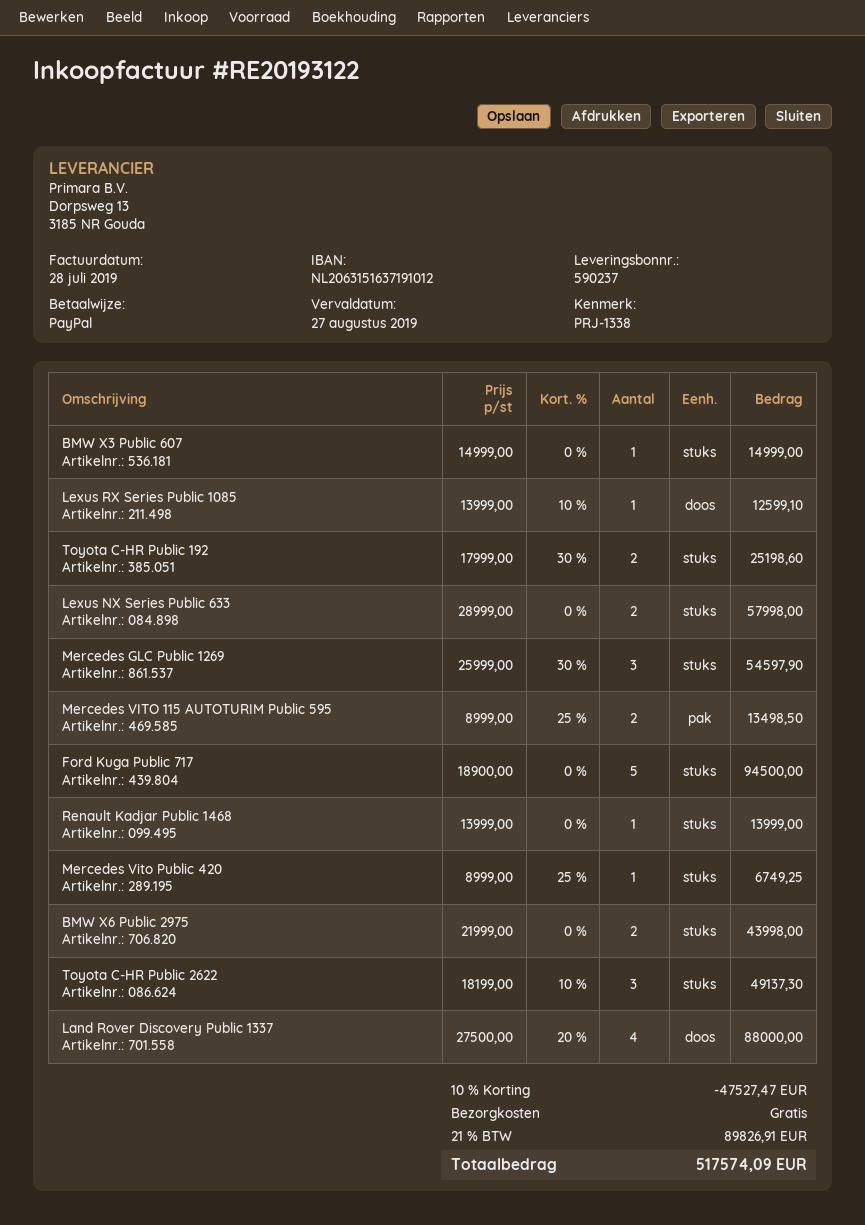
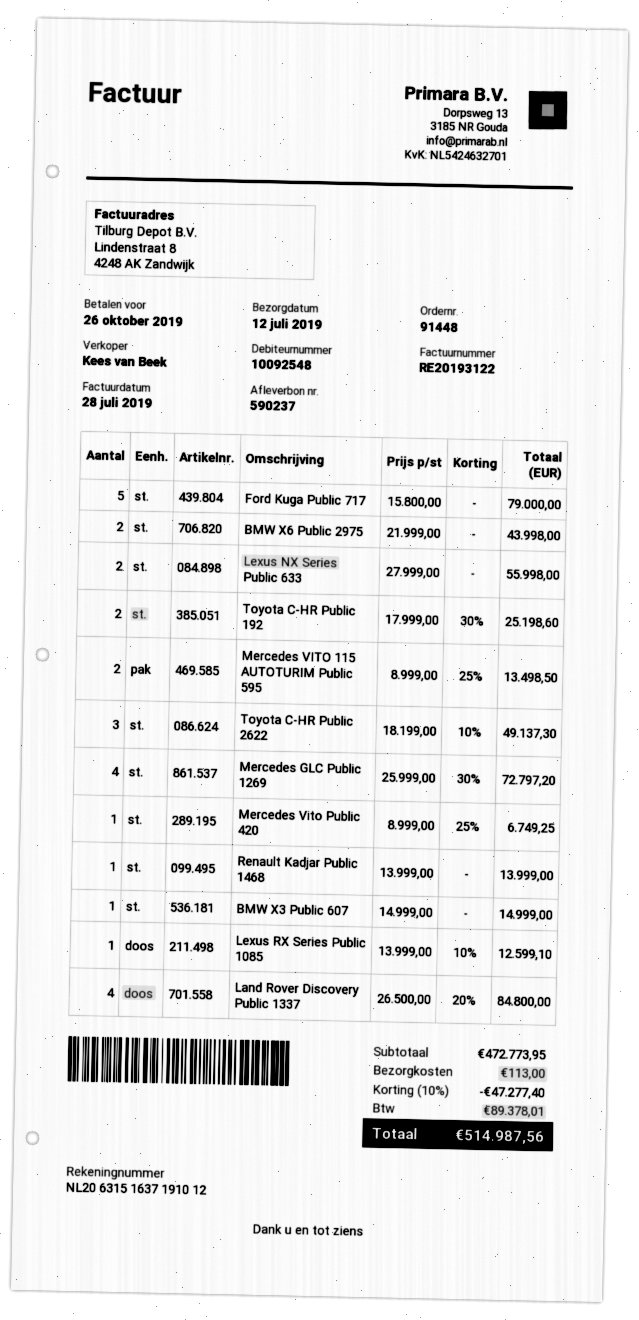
due date: 2019-08-27 -> 2019-10-26
Lexus NX Series Public 633: 2 x 28999.00 = 57998.00 -> 2 x 27999.00 = 55998.00
Mercedes GLC Public 1269: 3 x 25999.00 - 30% = 54597.90 -> 4 x 25999.00 - 30% = 72797.20
Ford Kuga Public 717: 5 x 18900.00 = 94500.00 -> 5 x 15800.00 = 79000.00
Land Rover Discovery Public 1337: 4 x 27500.00 - 20% = 88000.00 -> 4 x 26500.00 - 20% = 84800.00
discount: 10% = 47527.47 -> 10% = 47277.40
shipping: 0.00 -> 113.00
tax: 89826.91 -> 89378.01
total: 517574.09 -> 514987.56

